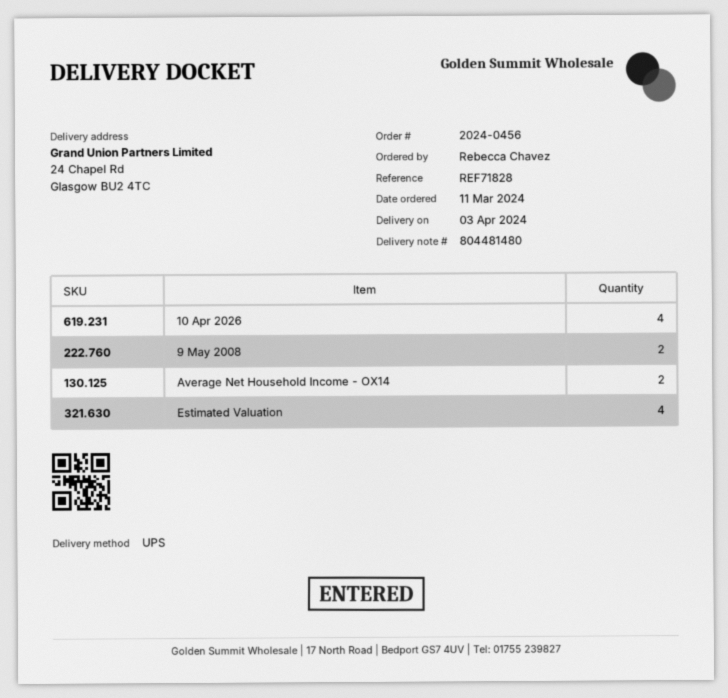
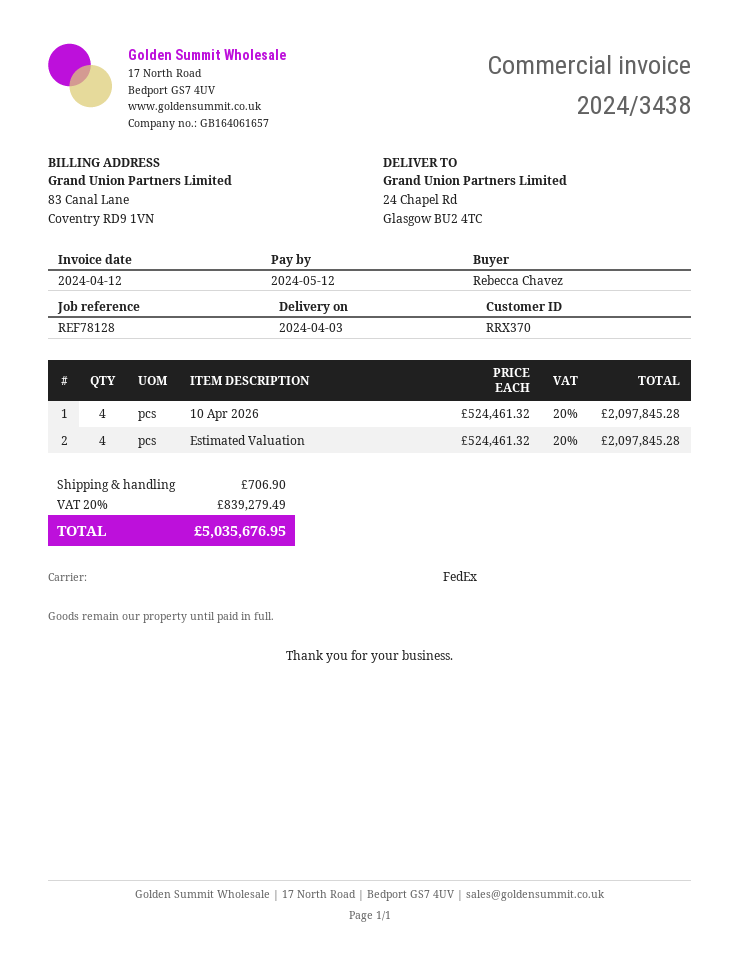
reference: REF71828 -> REF78128
shipping method: UPS -> FedEx
9 May 2008: 2 -> none
Average Net Household Income - OX14: 2 -> none

